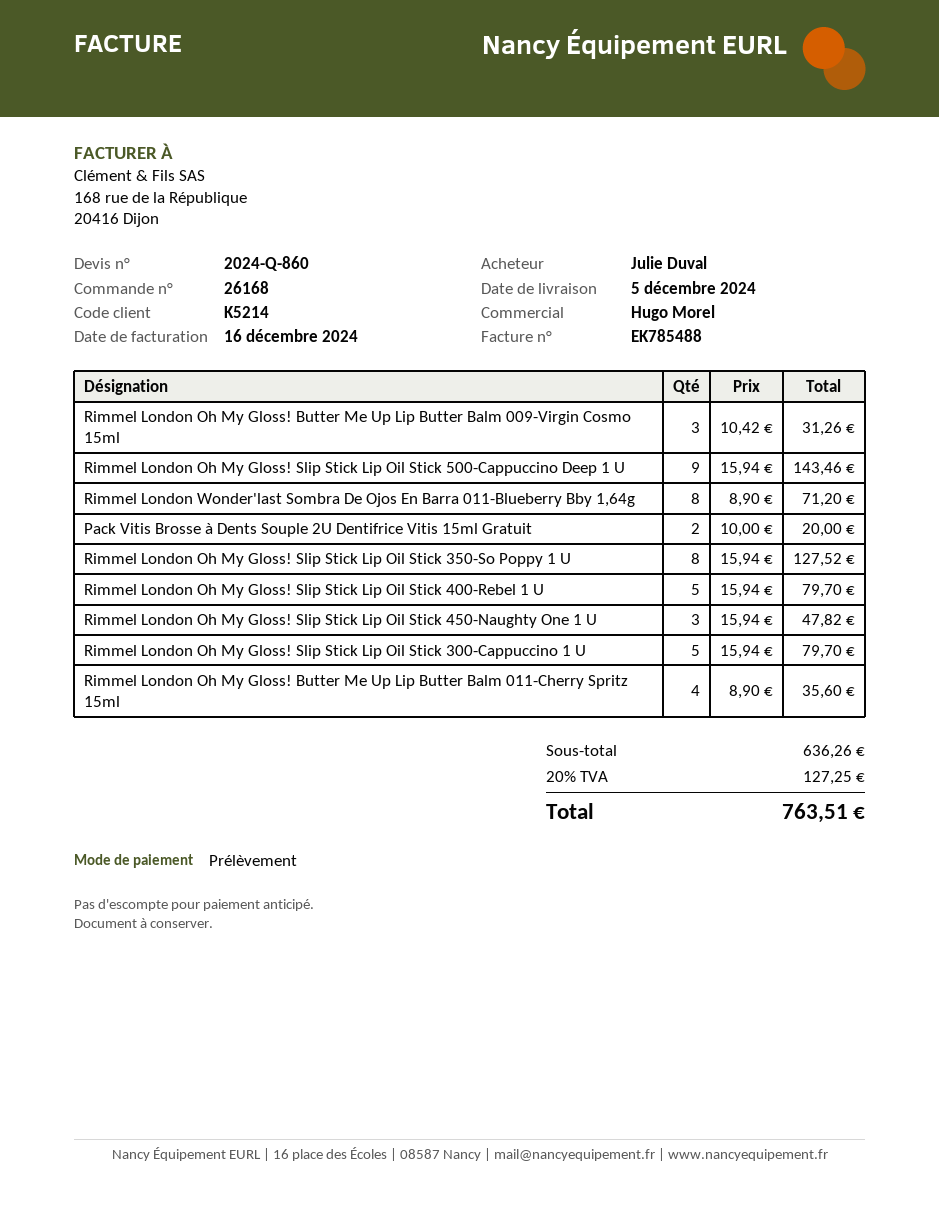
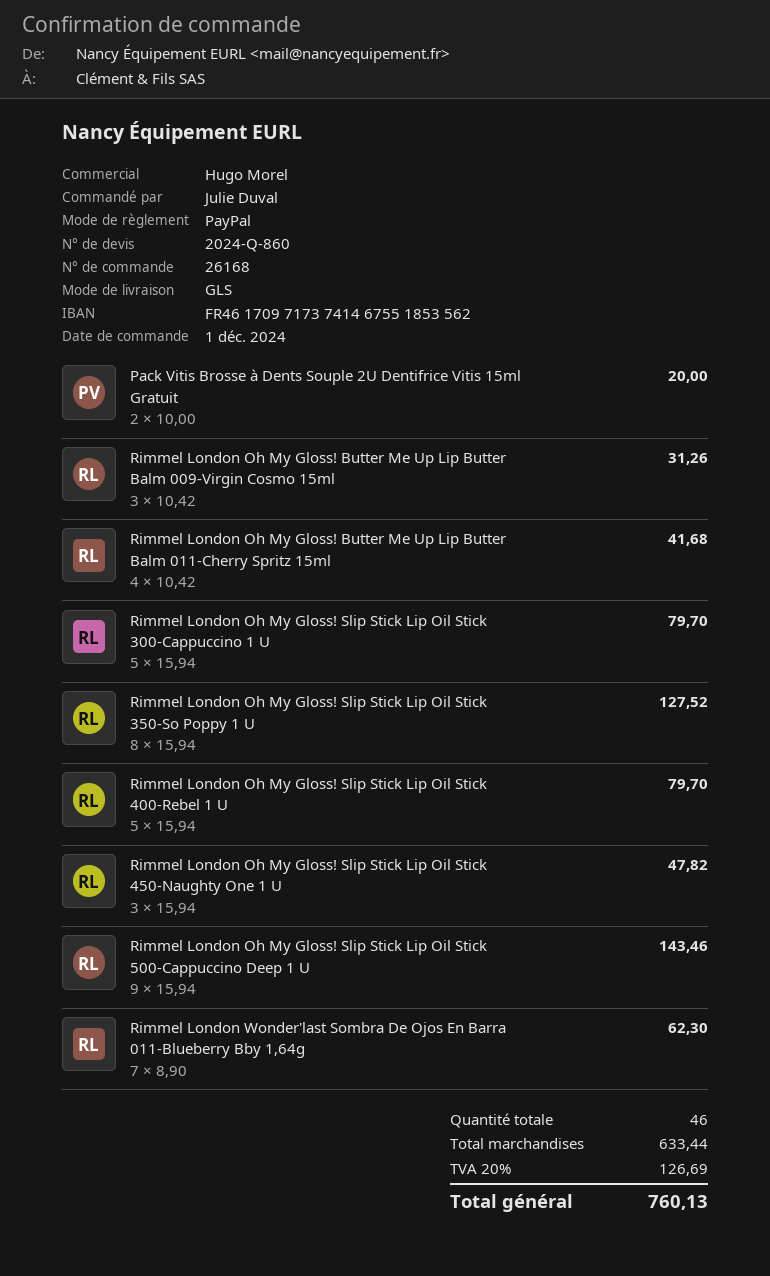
payment method: direct debit -> PayPal
Rimmel London Wonder'last Sombra De Ojos En Barra 011-Blueberry Bby 1,64g: 8 x 8.90 = 71.20 -> 7 x 8.90 = 62.30
Rimmel London Oh My Gloss! Butter Me Up Lip Butter Balm 011-Cherry Spritz 15ml: 4 x 8.90 = 35.60 -> 4 x 10.42 = 41.68
subtotal: 636.26 -> 633.44
tax: 20% = 127.25 -> 20% = 126.69
total: 763.51 -> 760.13

